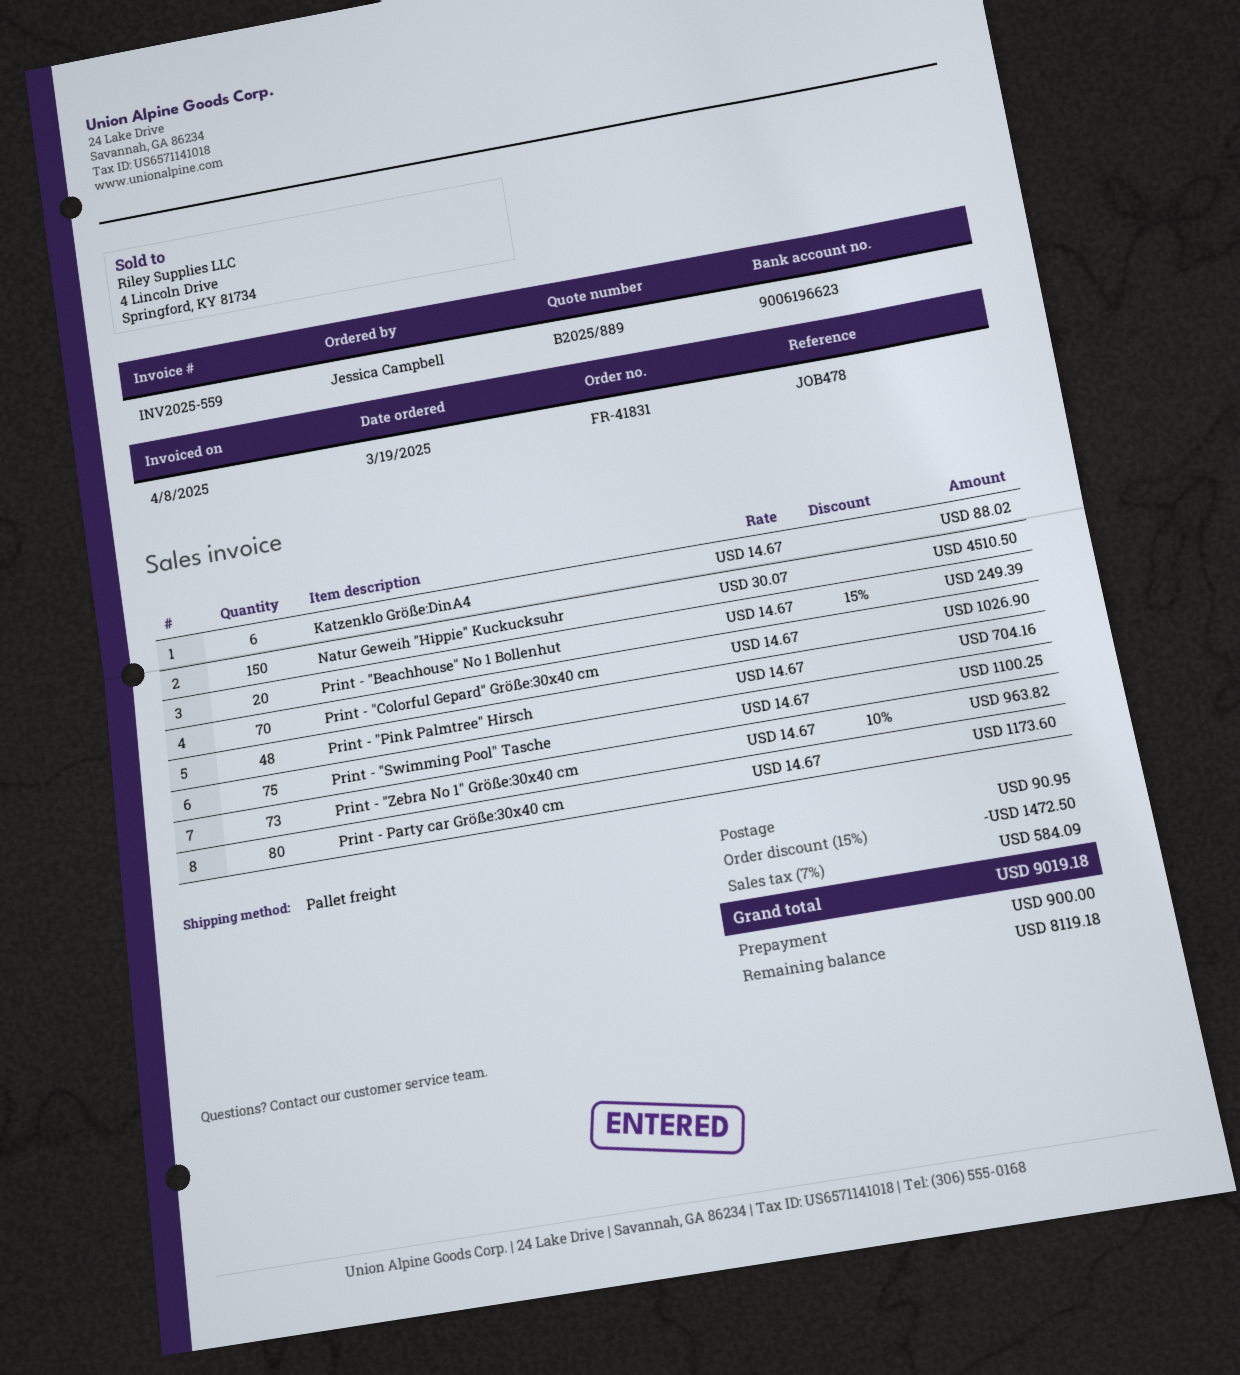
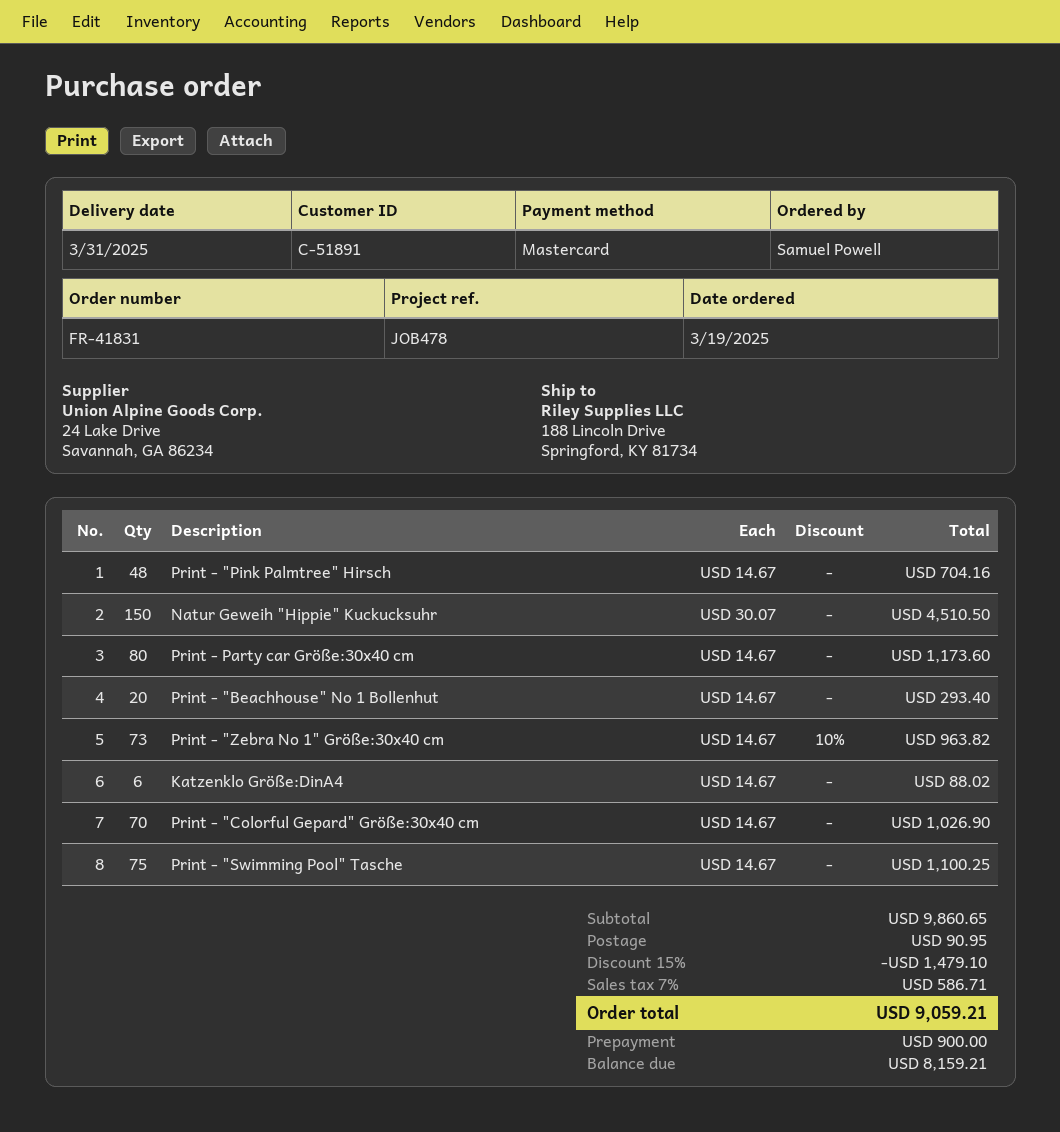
ordered by: Jessica Campbell -> Samuel Powell
Print - "Beachhouse" No 1 Bollenhut: 20 x 14.67 - 15% = 249.39 -> 20 x 14.67 = 293.40
discount: 15% = 1472.50 -> 15% = 1479.10
tax: 7% = 584.09 -> 7% = 586.71
total: 9019.18 -> 9059.21
balance: 8119.18 -> 8159.21

